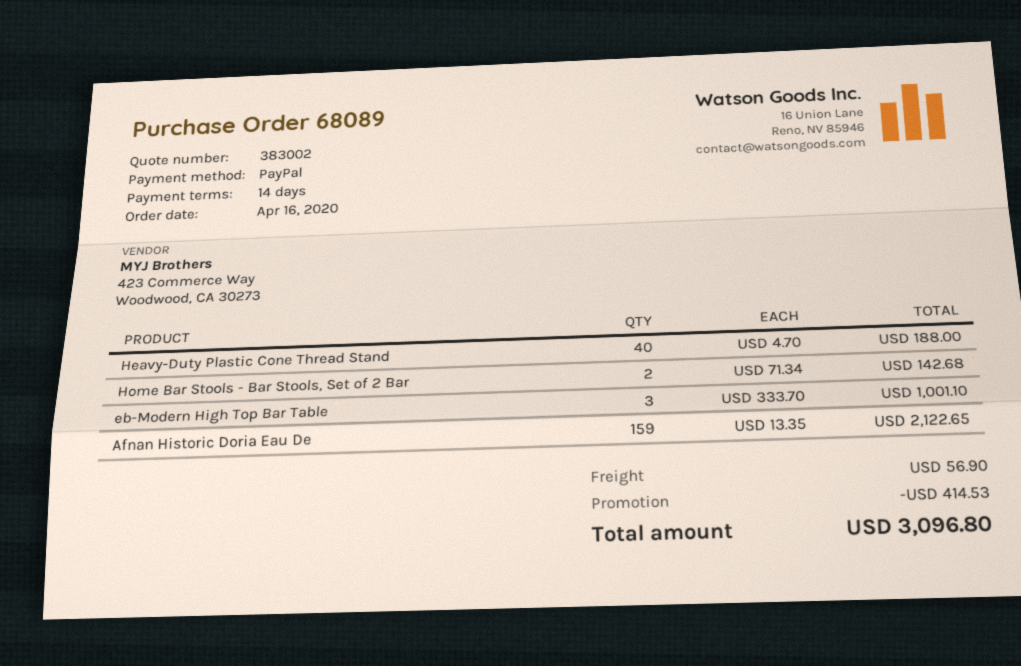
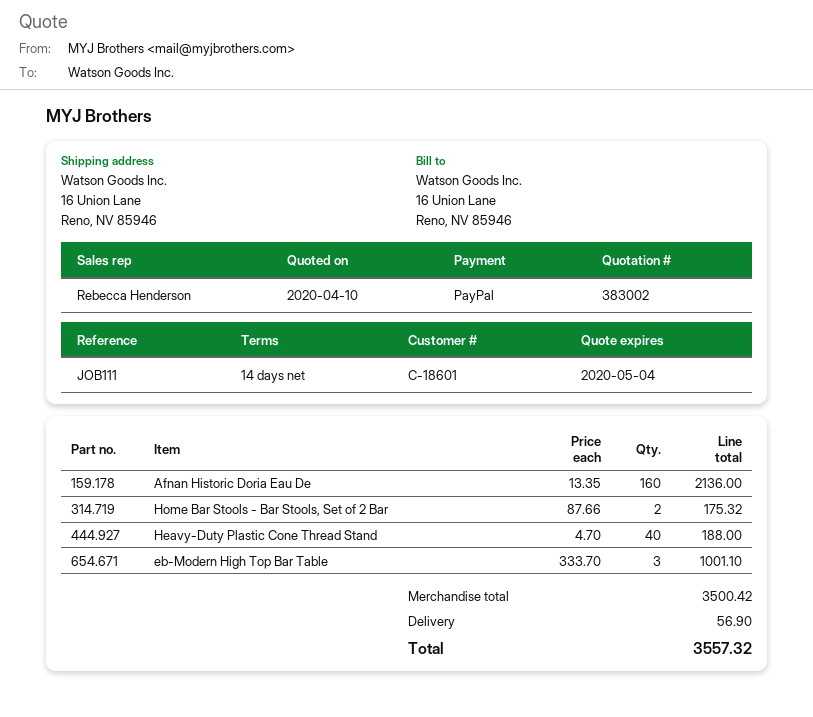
Home Bar Stools - Bar Stools, Set of 2 Bar: 2 x 71.34 = 142.68 -> 2 x 87.66 = 175.32
Afnan Historic Doria Eau De: 159 x 13.35 = 2122.65 -> 160 x 13.35 = 2136.00
discount: 414.53 -> none
total: 3096.80 -> 3557.32

